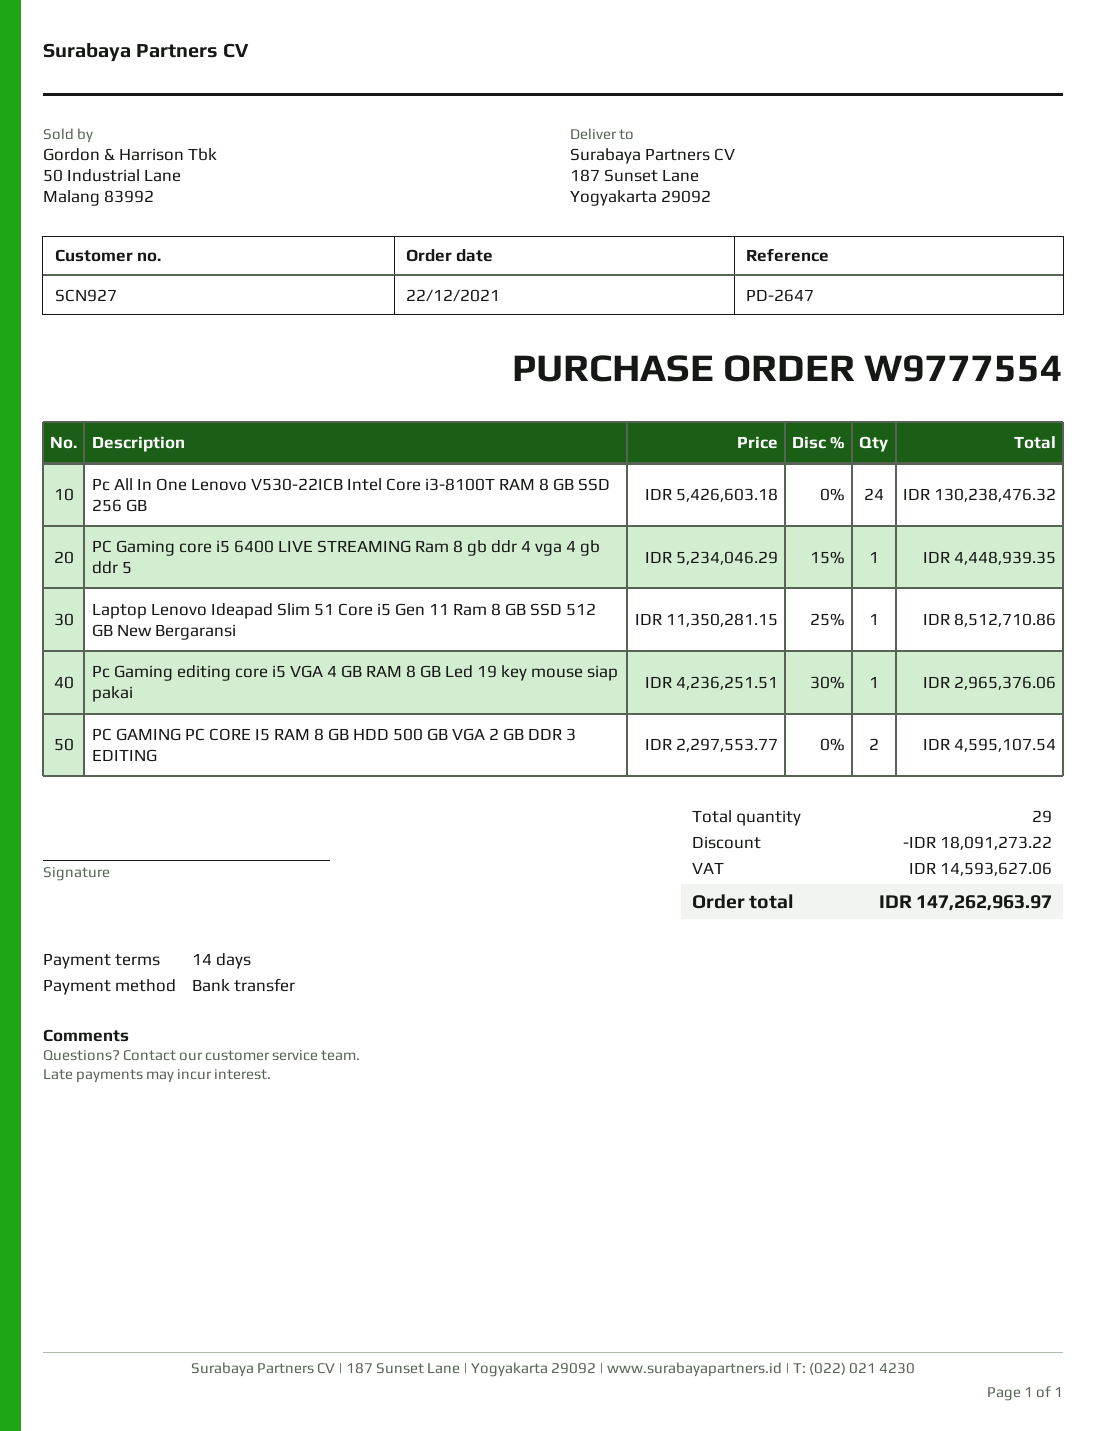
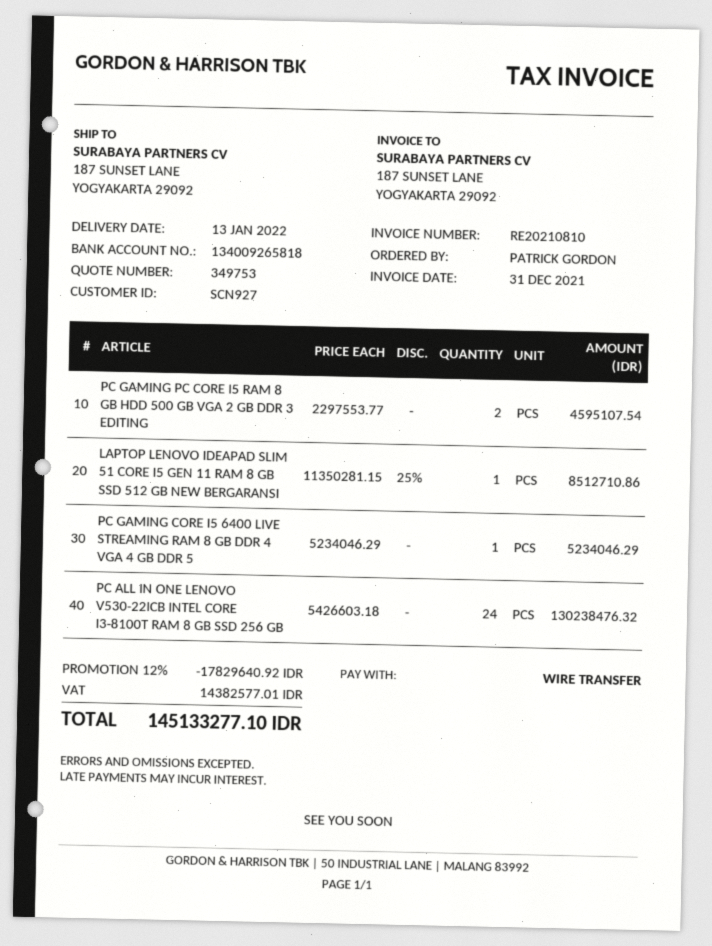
PC Gaming core i5 6400 LIVE STREAMING Ram 8 gb ddr 4 vga 4 gb ddr 5: 1 x 5234046.29 - 15% = 4448939.35 -> 1 x 5234046.29 = 5234046.29
Pc Gaming editing core i5 VGA 4 GB RAM 8 GB Led 19 key mouse siap pakai: 1 x 4236251.51 - 30% = 2965376.06 -> none
discount: 18091273.22 -> 17829640.92
tax: 14593627.06 -> 14382577.01
total: 147262963.97 -> 145133277.10

